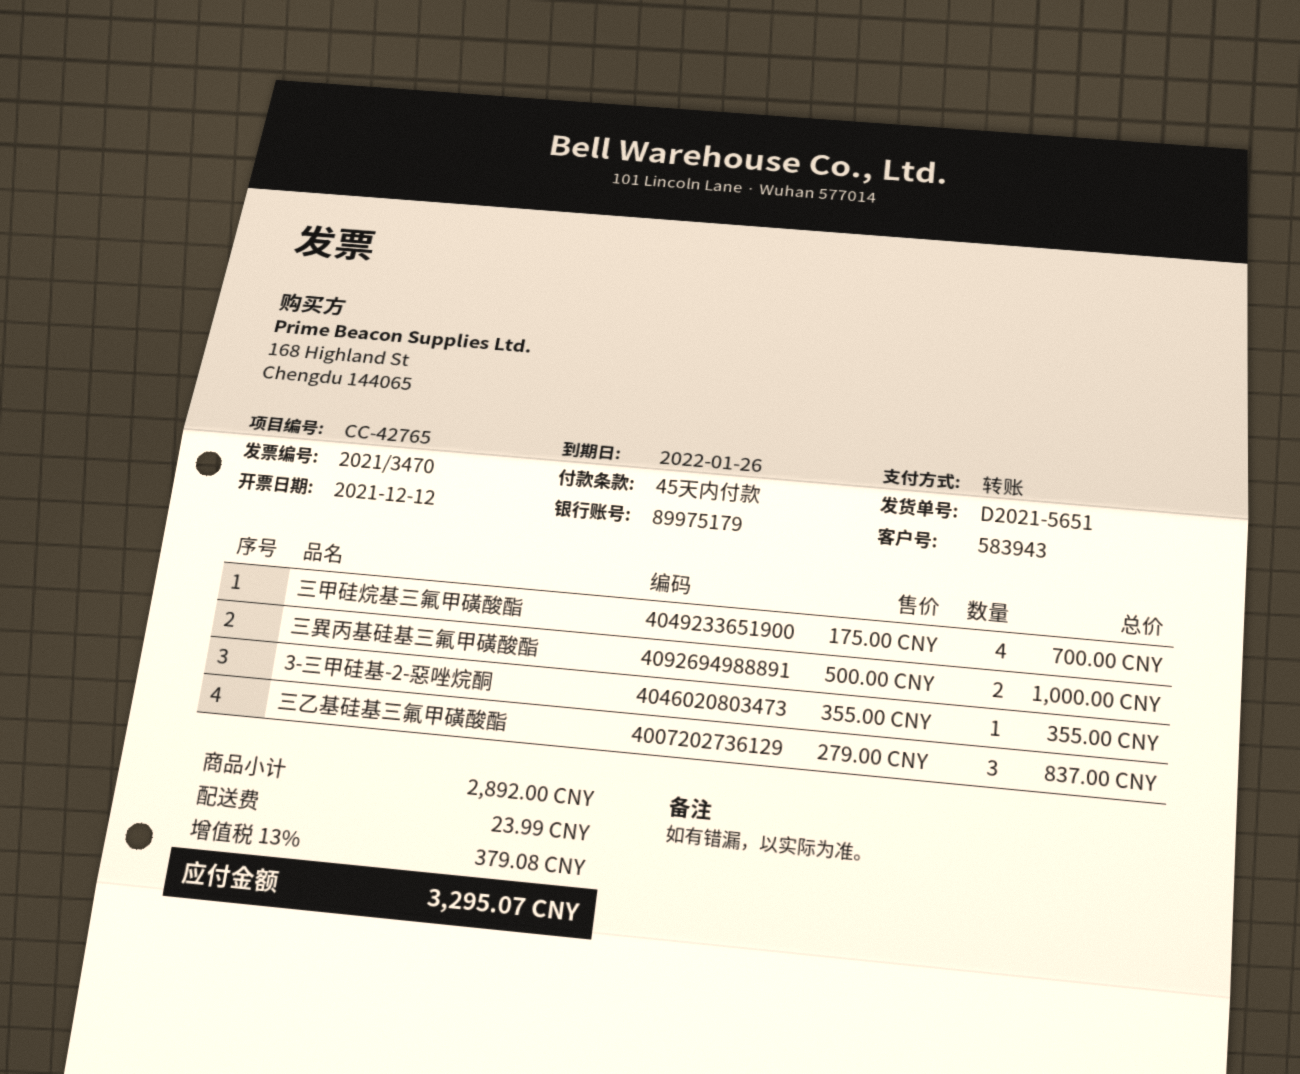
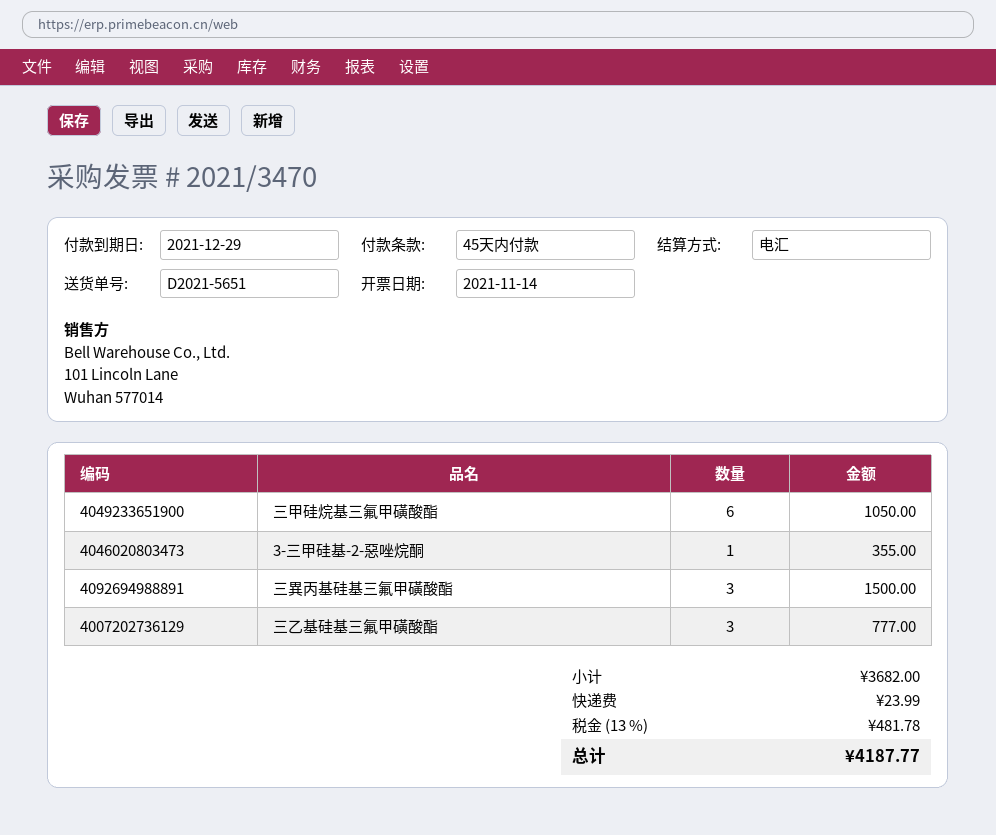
invoice date: 2021-12-12 -> 2021-11-14
due date: 2022-01-26 -> 2021-12-29
三甲硅烷基三氟甲磺酸酯: 4 for 700.00 -> 6 for 1050.00
三異丙基硅基三氟甲磺酸酯: 2 for 1000.00 -> 3 for 1500.00
三乙基硅基三氟甲磺酸酯: 3 for 837.00 -> 3 for 777.00
subtotal: 2892.00 -> 3682.00
tax: 13% = 379.08 -> 13% = 481.78
total: 3295.07 -> 4187.77

